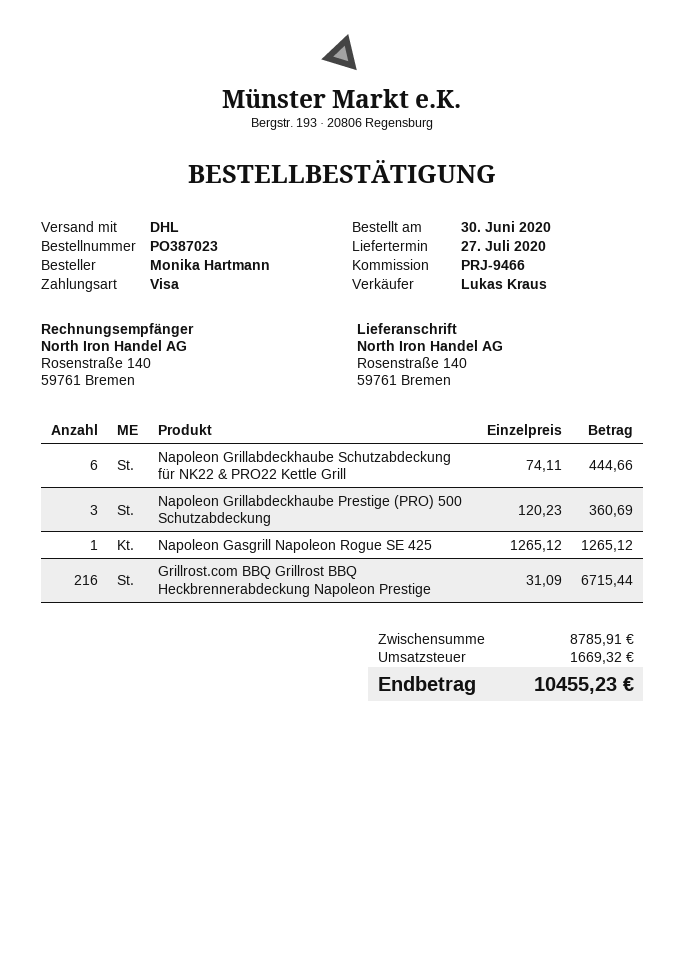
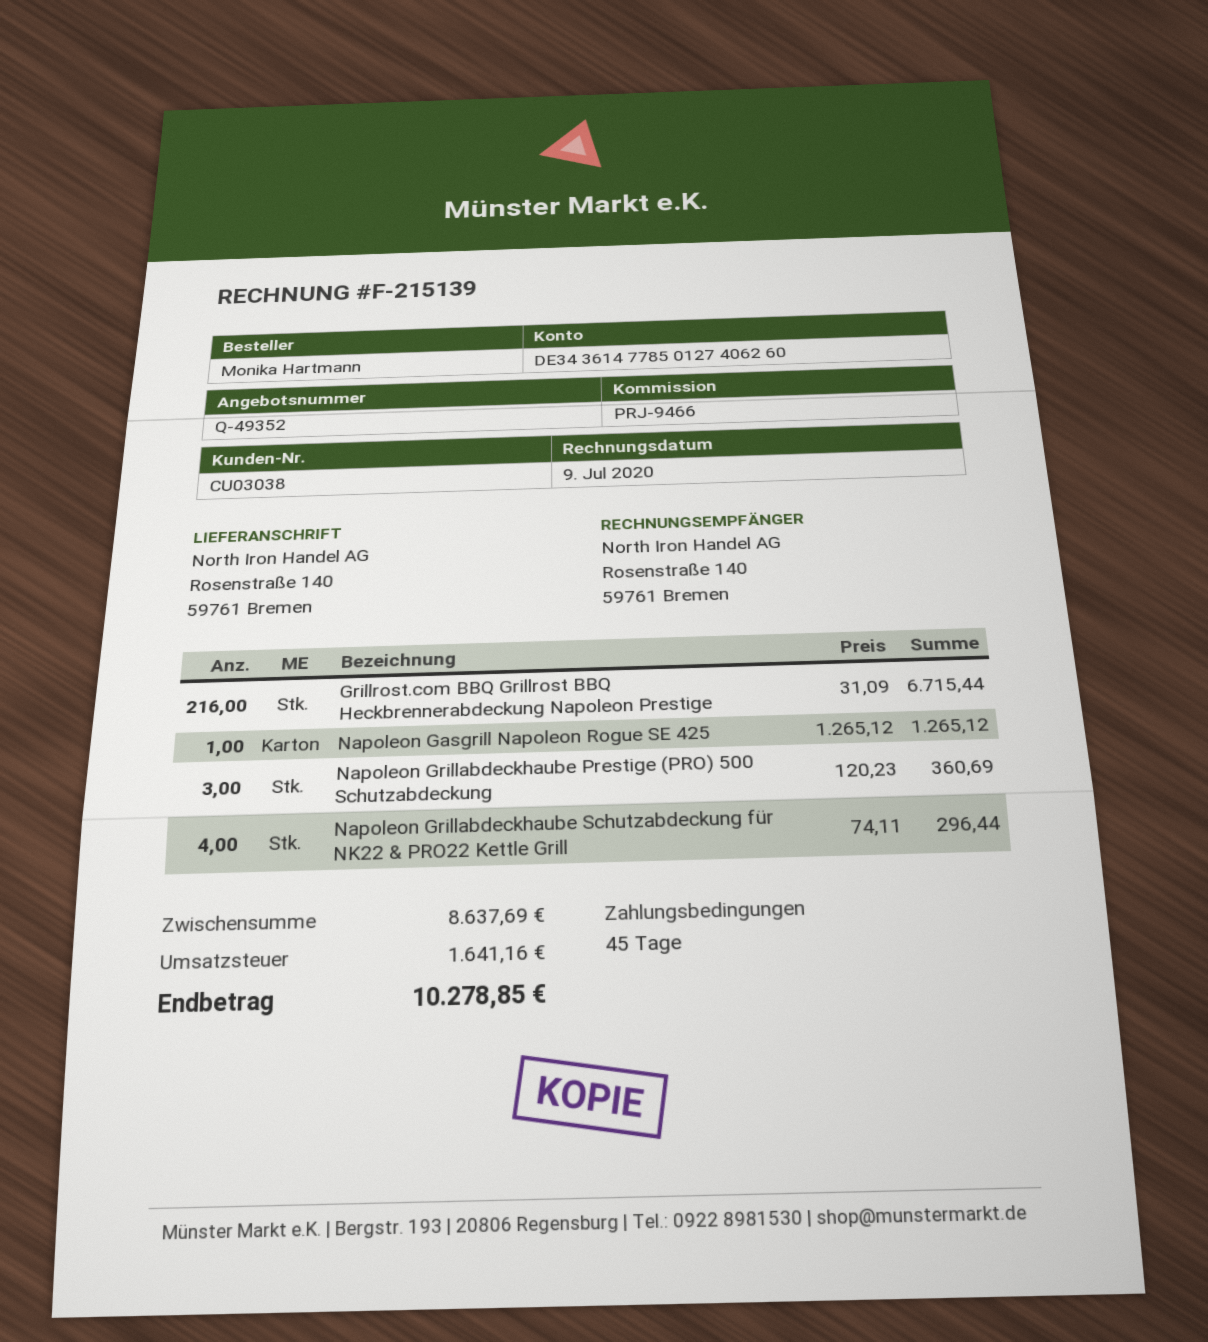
Napoleon Grillabdeckhaube Schutzabdeckung für NK22 & PRO22 Kettle Grill: 6 x 74.11 = 444.66 -> 4 x 74.11 = 296.44
subtotal: 8785.91 -> 8637.69
tax: 1669.32 -> 1641.16
total: 10455.23 -> 10278.85

